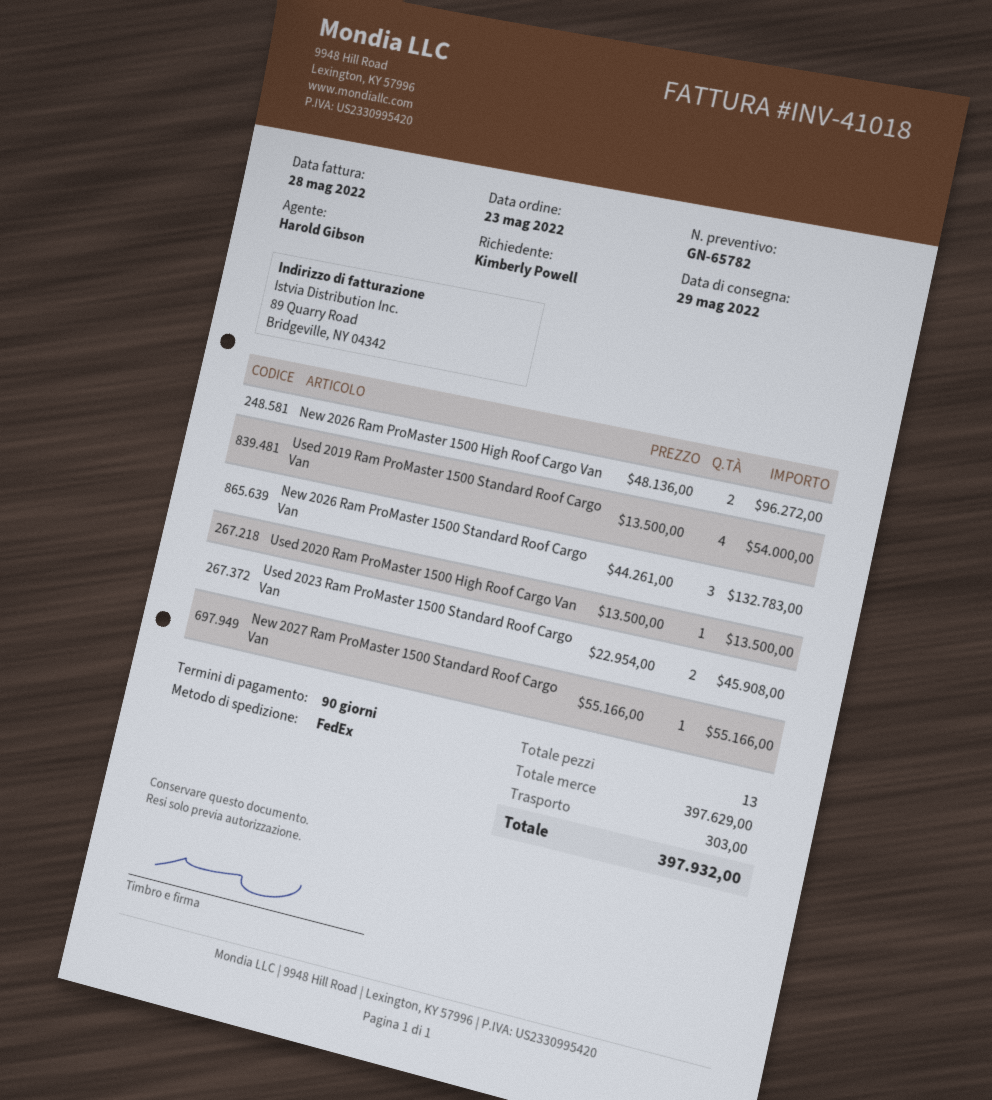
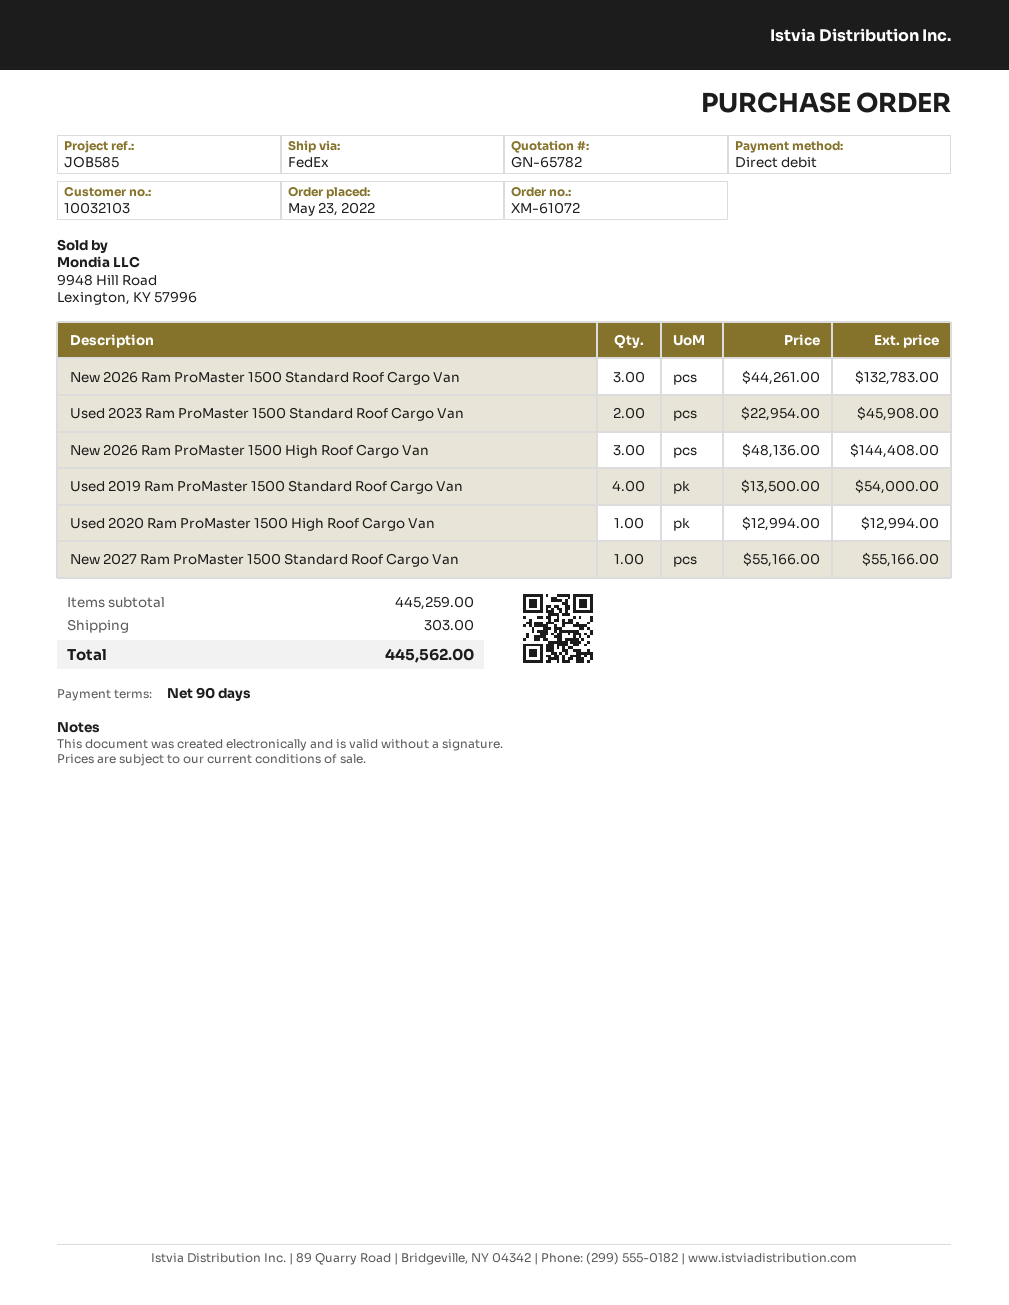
New 2026 Ram ProMaster 1500 High Roof Cargo Van: 2 x 48136.00 = 96272.00 -> 3 x 48136.00 = 144408.00
Used 2020 Ram ProMaster 1500 High Roof Cargo Van: 1 x 13500.00 = 13500.00 -> 1 x 12994.00 = 12994.00
subtotal: 397629.00 -> 445259.00
total: 397932.00 -> 445562.00

